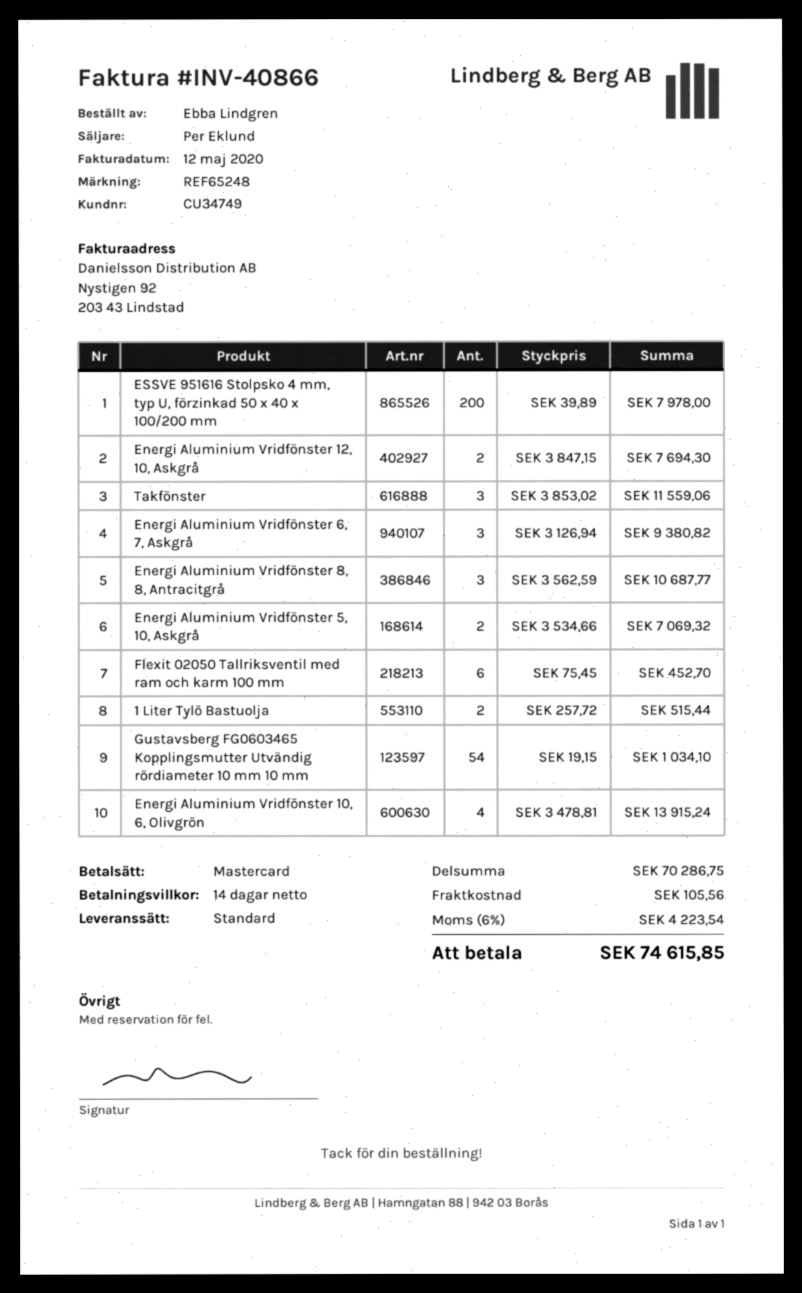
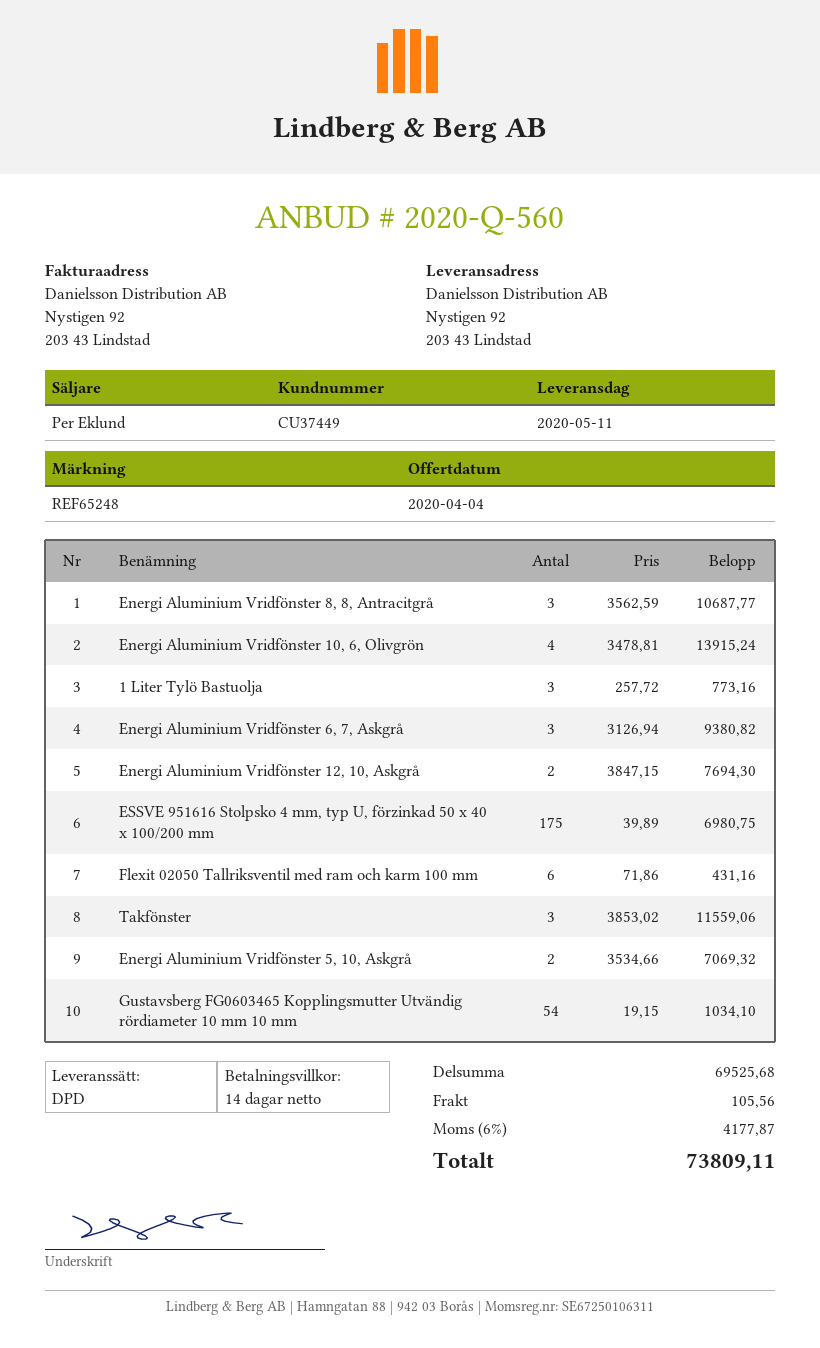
customer number: CU34749 -> CU37449
shipping method: standard -> DPD
ESSVE 951616 Stolpsko 4 mm, typ U, förzinkad 50 x 40 x 100/200 mm: 200 x 39.89 = 7978.00 -> 175 x 39.89 = 6980.75
Flexit 02050 Tallriksventil med ram och karm 100 mm: 6 x 75.45 = 452.70 -> 6 x 71.86 = 431.16
1 Liter Tylö Bastuolja: 2 x 257.72 = 515.44 -> 3 x 257.72 = 773.16
subtotal: 70286.75 -> 69525.68
tax: 6% = 4223.54 -> 6% = 4177.87
total: 74615.85 -> 73809.11

